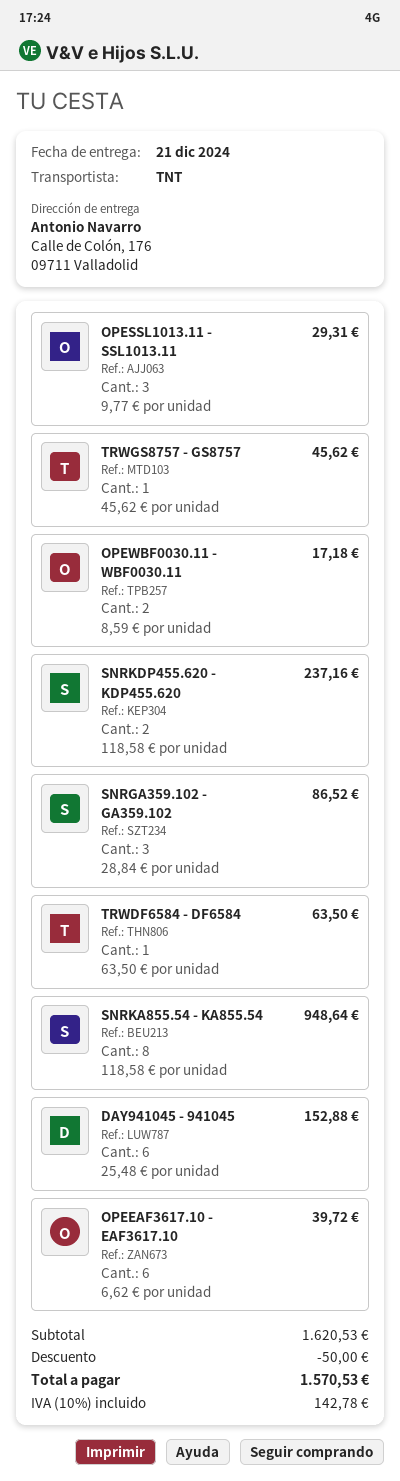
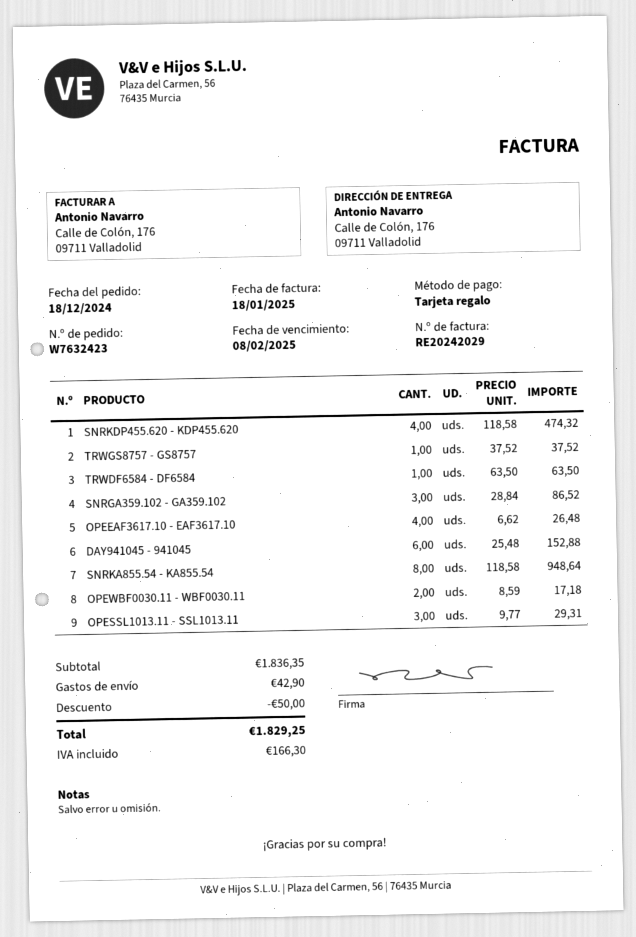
TRWGS8757 - GS8757: 1 x 45.62 = 45.62 -> 1 x 37.52 = 37.52
SNRKDP455.620 - KDP455.620: 2 x 118.58 = 237.16 -> 4 x 118.58 = 474.32
OPEEAF3617.10 - EAF3617.10: 6 x 6.62 = 39.72 -> 4 x 6.62 = 26.48
subtotal: 1620.53 -> 1836.35
shipping: none -> 42.90
tax: 142.78 -> 166.30
total: 1570.53 -> 1829.25

